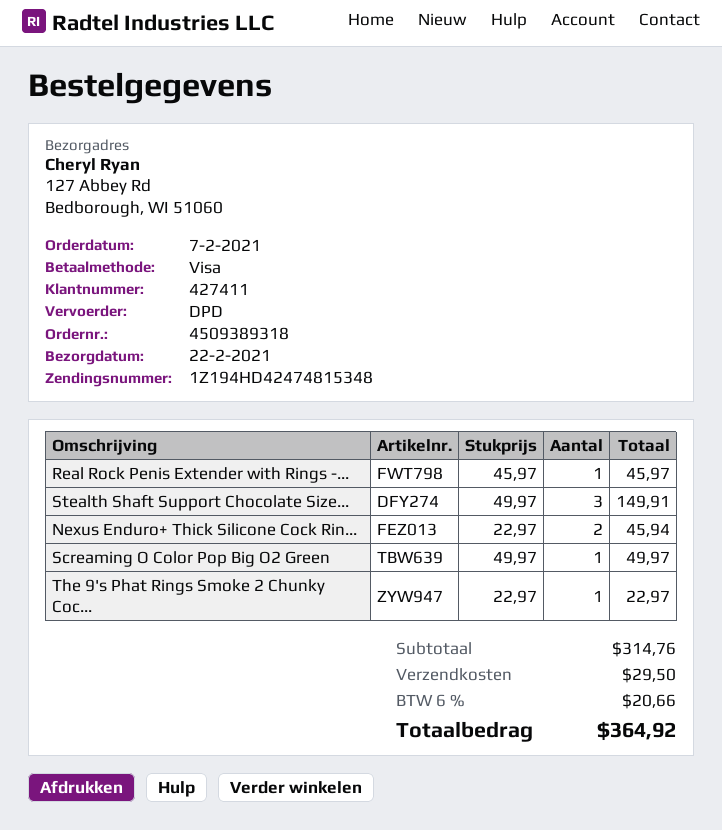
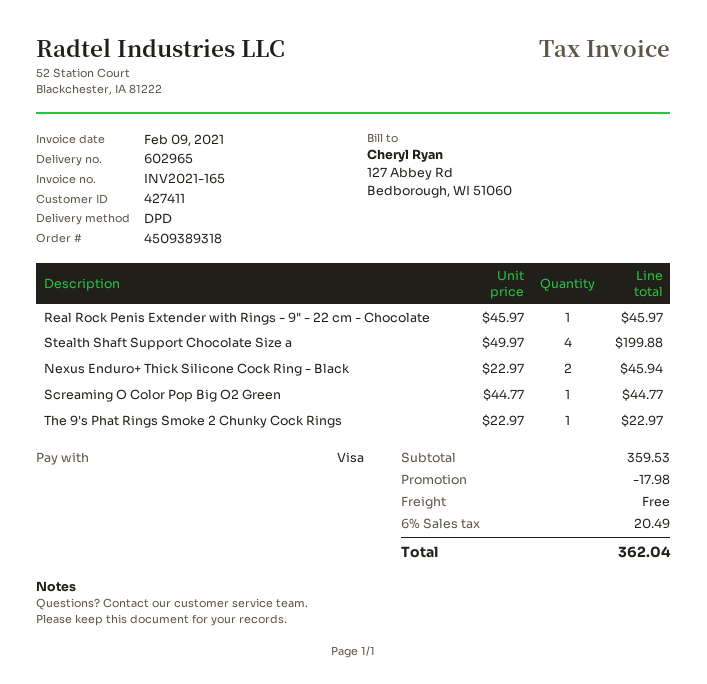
Stealth Shaft Support Chocolate Size...: 3 x 49.97 = 149.91 -> 4 x 49.97 = 199.88
Screaming O Color Pop Big O2 Green: 1 x 49.97 = 49.97 -> 1 x 44.77 = 44.77
subtotal: 314.76 -> 359.53
discount: none -> 17.98
shipping: 29.50 -> 0.00
tax: 6% = 20.66 -> 6% = 20.49
total: 364.92 -> 362.04

